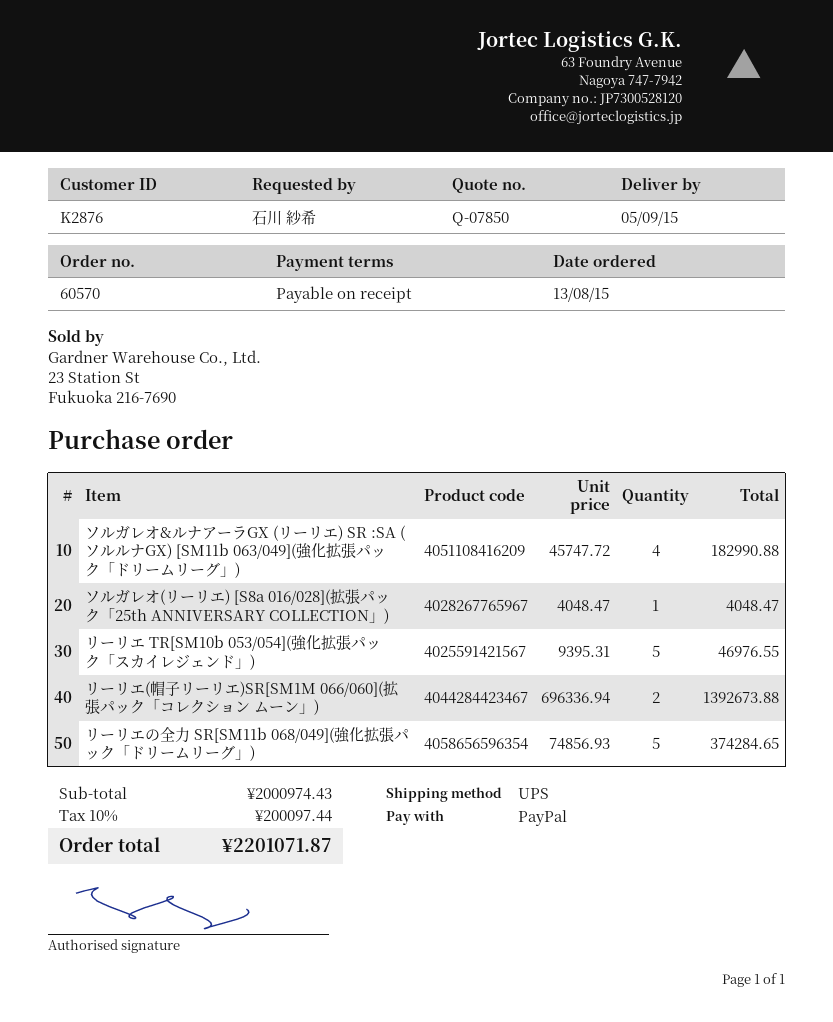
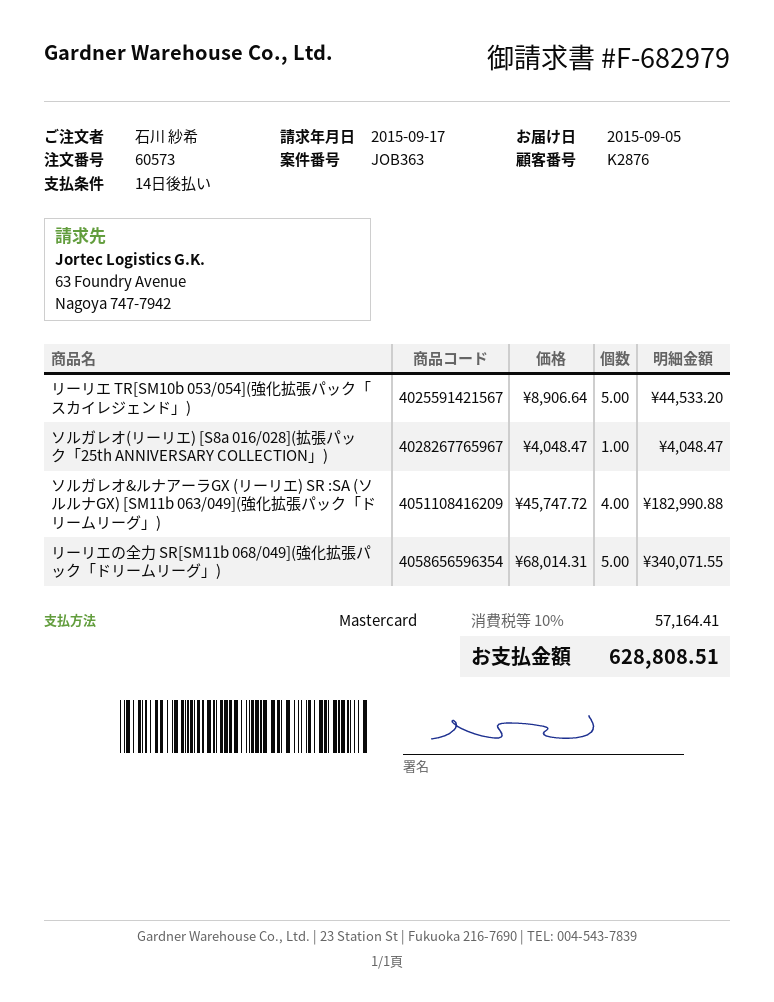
order number: 60570 -> 60573
payment terms: on receipt -> 14 days
payment method: PayPal -> Mastercard
リーリエ TR[SM10b 053/054](強化拡張パック「スカイレジェンド」): 5 x 9395.31 = 46976.55 -> 5 x 8906.64 = 44533.20
リーリエ(帽子リーリエ)SR[SM1M 066/060](拡張パック「コレクション ムーン」): 2 x 696336.94 = 1392673.88 -> none
リーリエの全力 SR[SM11b 068/049](強化拡張パック「ドリームリーグ」): 5 x 74856.93 = 374284.65 -> 5 x 68014.31 = 340071.55
tax: 10% = 200097.44 -> 10% = 57164.41
total: 2201071.87 -> 628808.51

